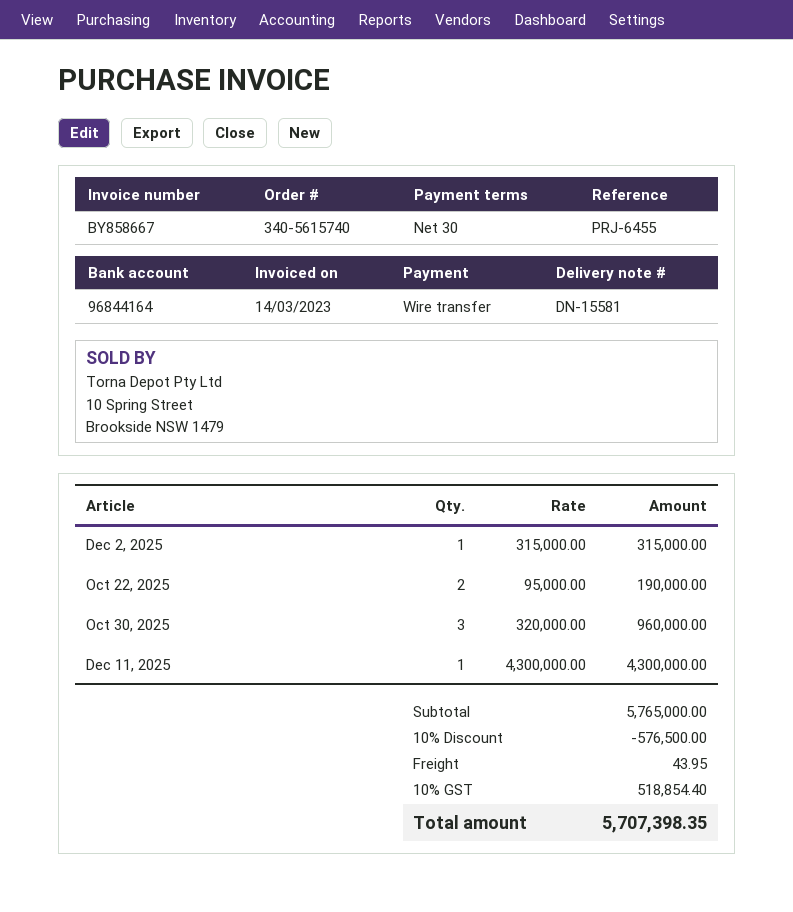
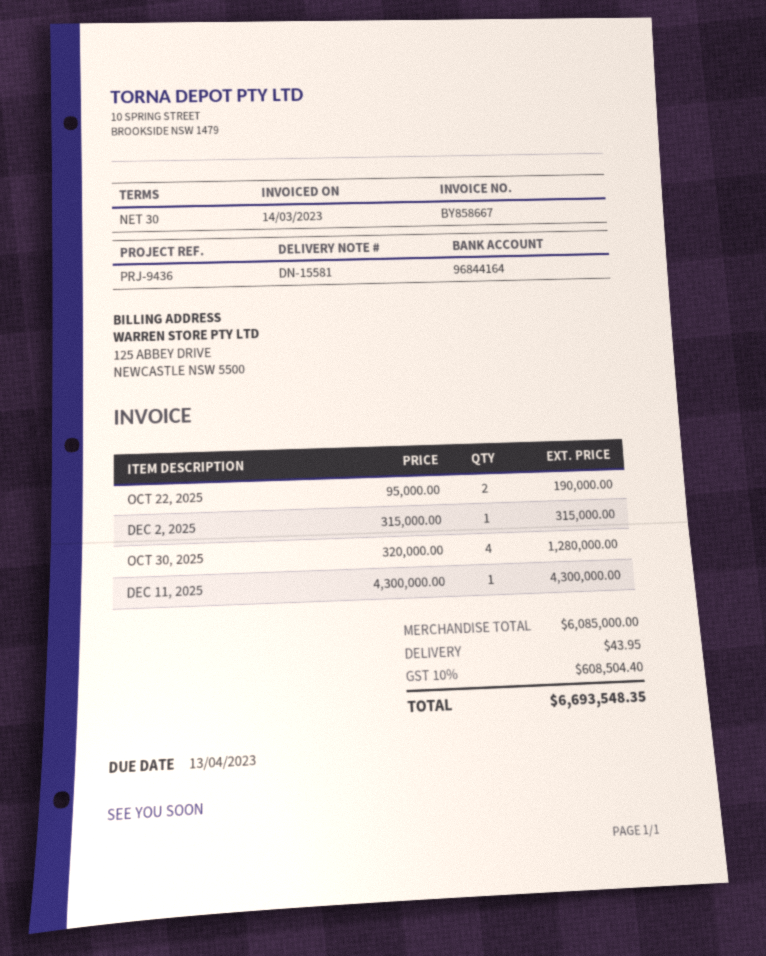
reference: PRJ-6455 -> PRJ-9436
Oct 30, 2025: 3 x 320000.00 = 960000.00 -> 4 x 320000.00 = 1280000.00
subtotal: 5765000.00 -> 6085000.00
discount: 10% = 576500.00 -> none
tax: 10% = 518854.40 -> 10% = 608504.40
total: 5707398.35 -> 6693548.35

